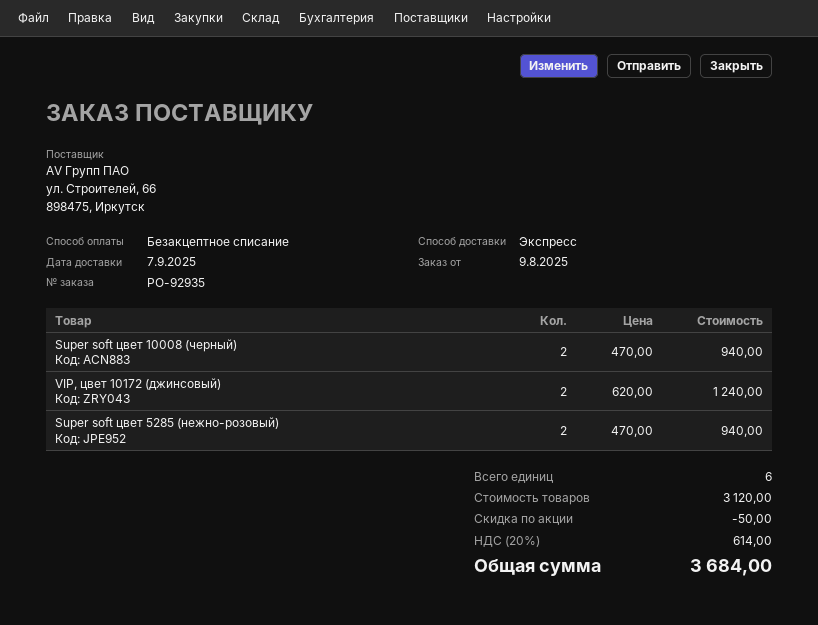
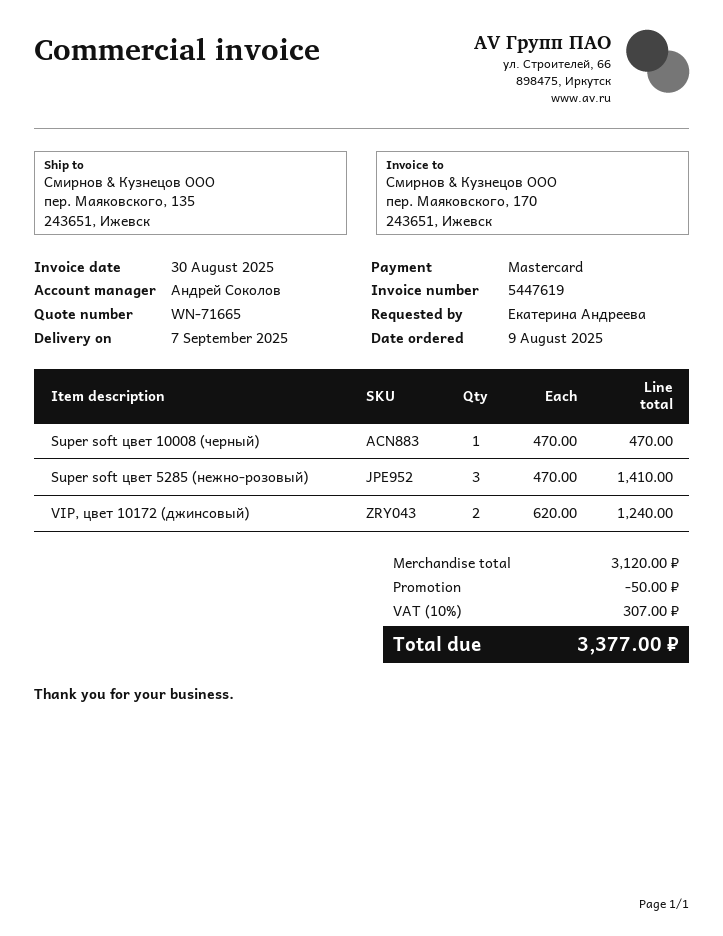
payment method: direct debit -> Mastercard
Super soft цвет 10008 (черный): 2 x 470.00 = 940.00 -> 1 x 470.00 = 470.00
Super soft цвет 5285 (нежно-розовый): 2 x 470.00 = 940.00 -> 3 x 470.00 = 1410.00
tax: 20% = 614.00 -> 10% = 307.00
total: 3684.00 -> 3377.00

